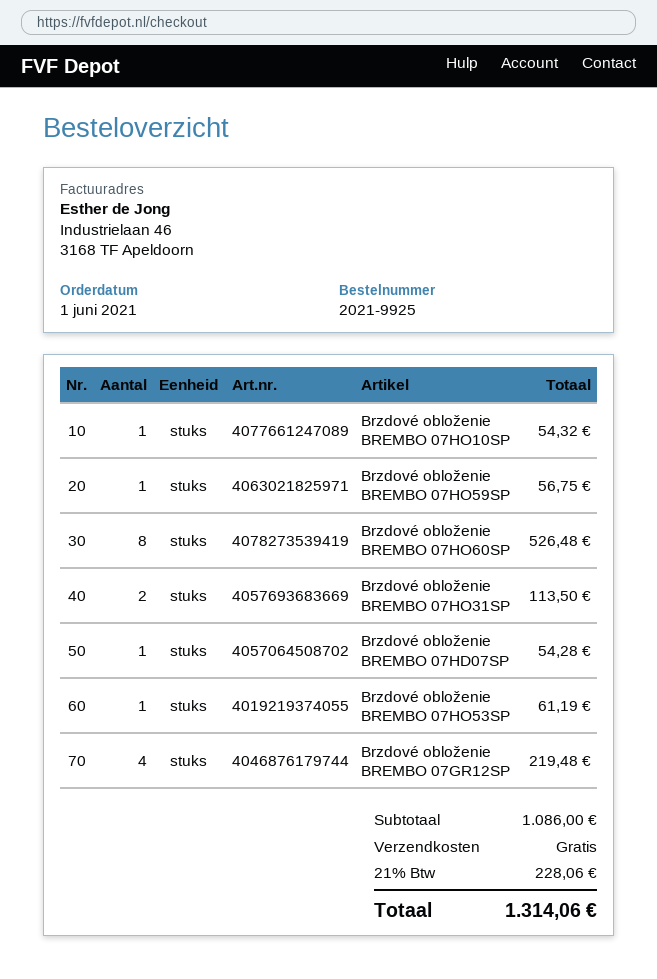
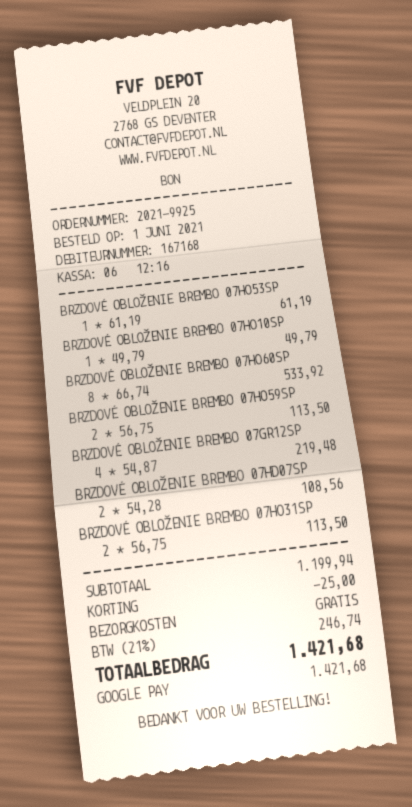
Brzdové obloženie BREMBO 07HO10SP: 1 for 54.32 -> 1 for 49.79
Brzdové obloženie BREMBO 07HO59SP: 1 for 56.75 -> 2 for 113.50
Brzdové obloženie BREMBO 07HO60SP: 8 for 526.48 -> 8 for 533.92
Brzdové obloženie BREMBO 07HD07SP: 1 for 54.28 -> 2 for 108.56
subtotal: 1086.00 -> 1199.94
discount: none -> 25.00
tax: 21% = 228.06 -> 21% = 246.74
total: 1314.06 -> 1421.68

